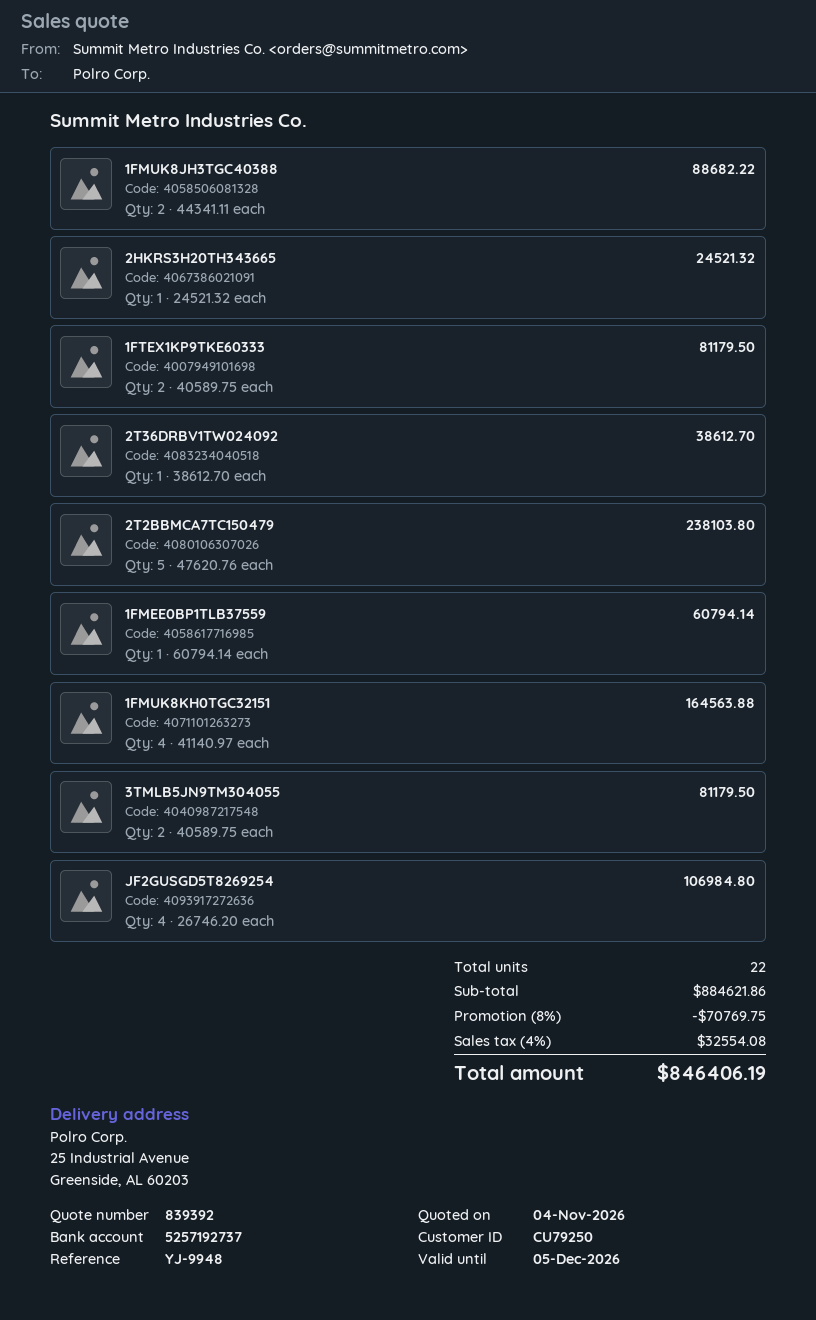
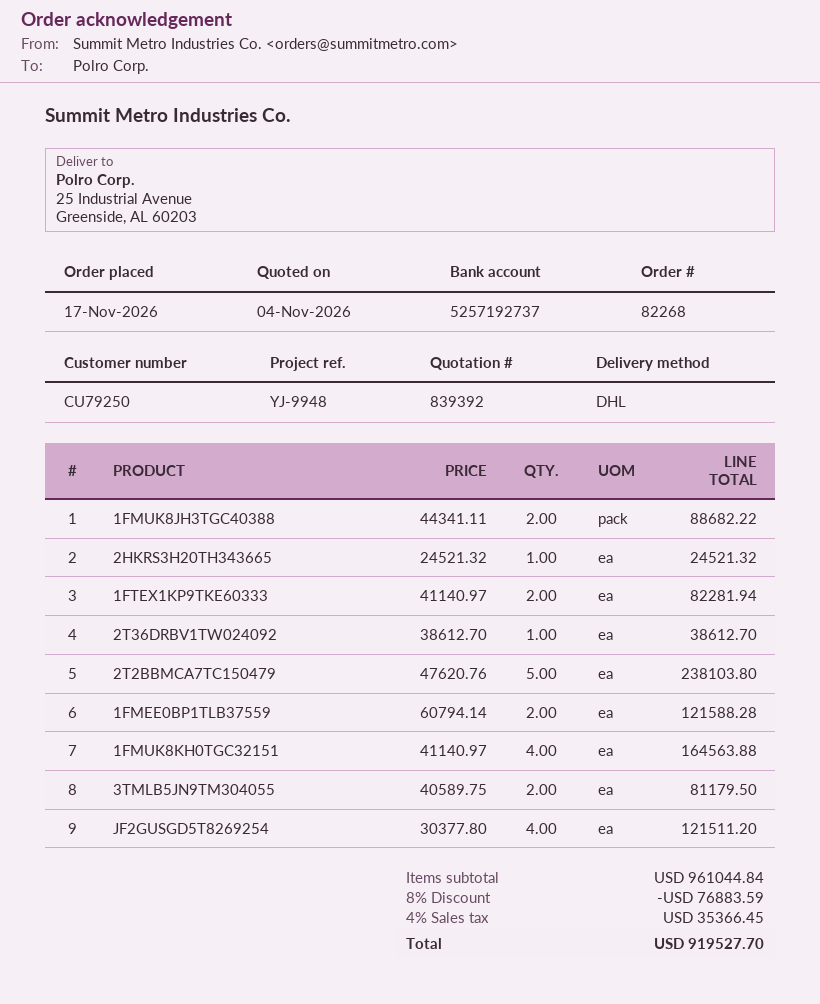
1FTEX1KP9TKE60333: 2 x 40589.75 = 81179.50 -> 2 x 41140.97 = 82281.94
1FMEE0BP1TLB37559: 1 x 60794.14 = 60794.14 -> 2 x 60794.14 = 121588.28
JF2GUSGD5T8269254: 4 x 26746.20 = 106984.80 -> 4 x 30377.80 = 121511.20
subtotal: 884621.86 -> 961044.84
discount: 8% = 70769.75 -> 8% = 76883.59
tax: 4% = 32554.08 -> 4% = 35366.45
total: 846406.19 -> 919527.70

